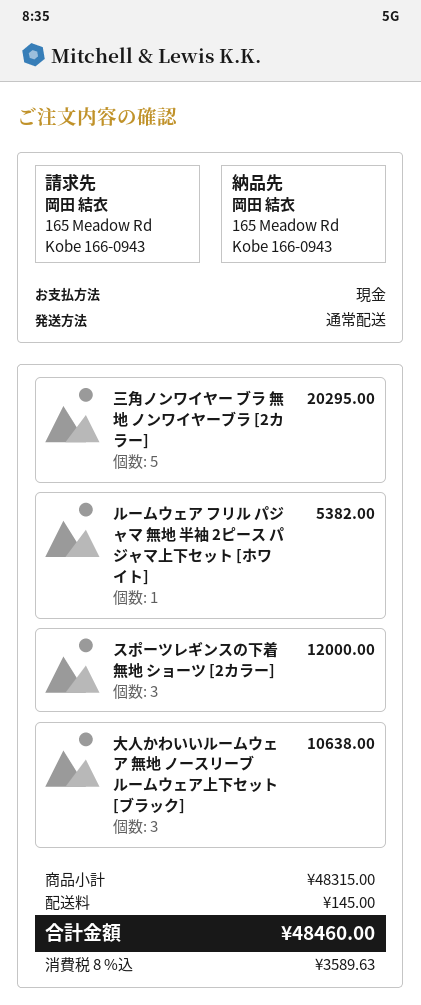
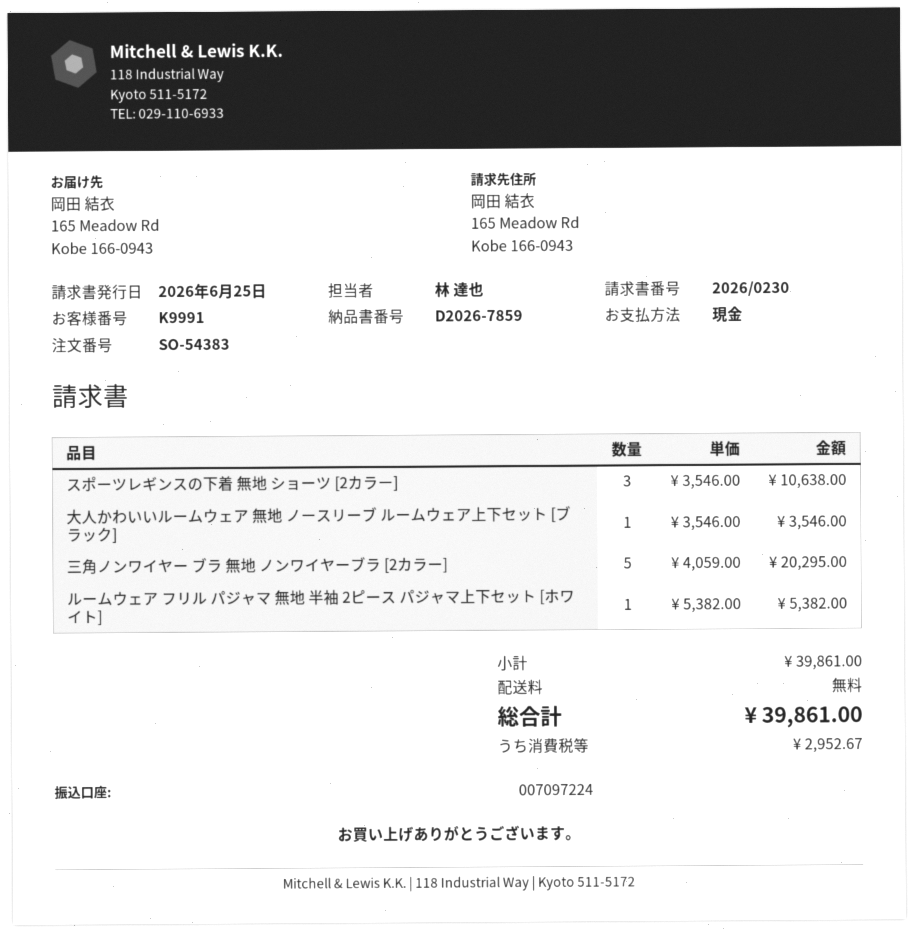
スポーツレギンスの下着 無地 ショーツ [2カラー]: 3 for 12000.00 -> 3 for 10638.00
大人かわいいルームウェア 無地 ノースリーブ ルームウェア上下セット [ブラック]: 3 for 10638.00 -> 1 for 3546.00
subtotal: 48315.00 -> 39861.00
shipping: 145.00 -> 0.00
tax: 3589.63 -> 2952.67
total: 48460.00 -> 39861.00

